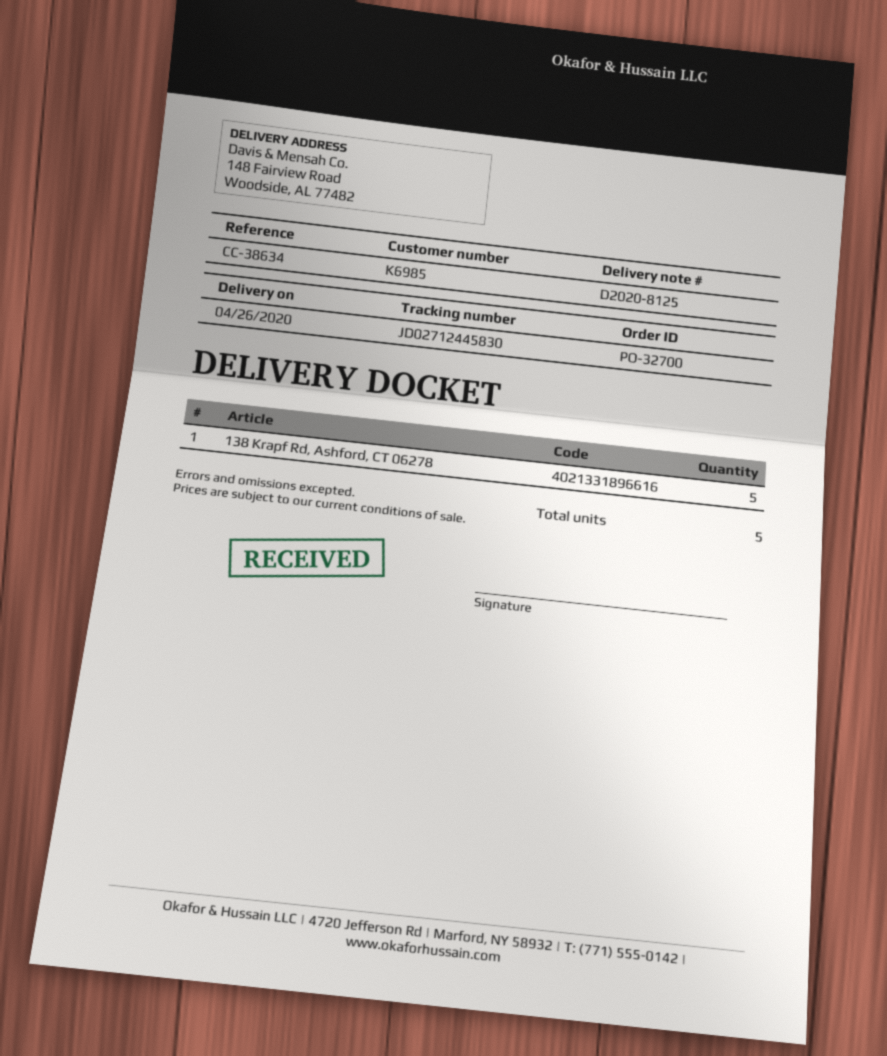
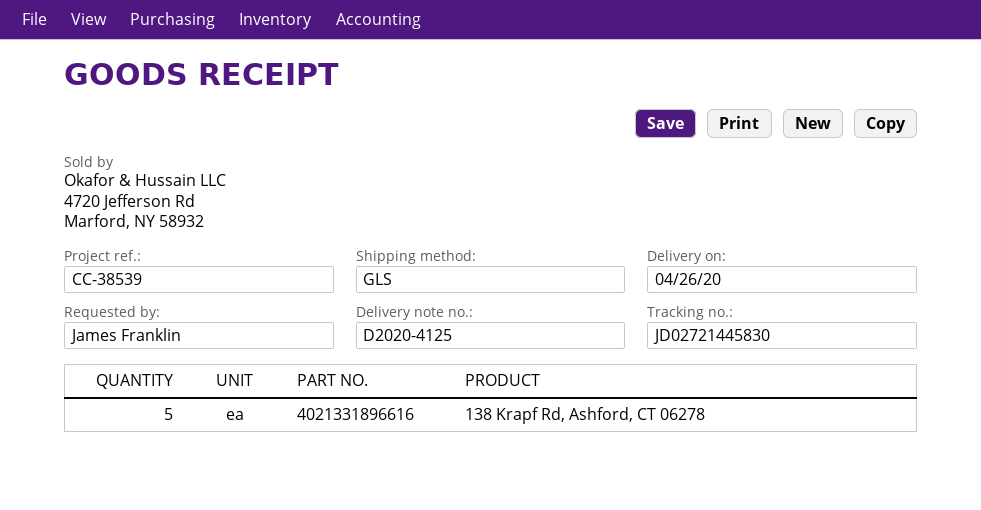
delivery note number: D2020-8125 -> D2020-4125
reference: CC-38634 -> CC-38539
tracking number: JD02712445830 -> JD02721445830

